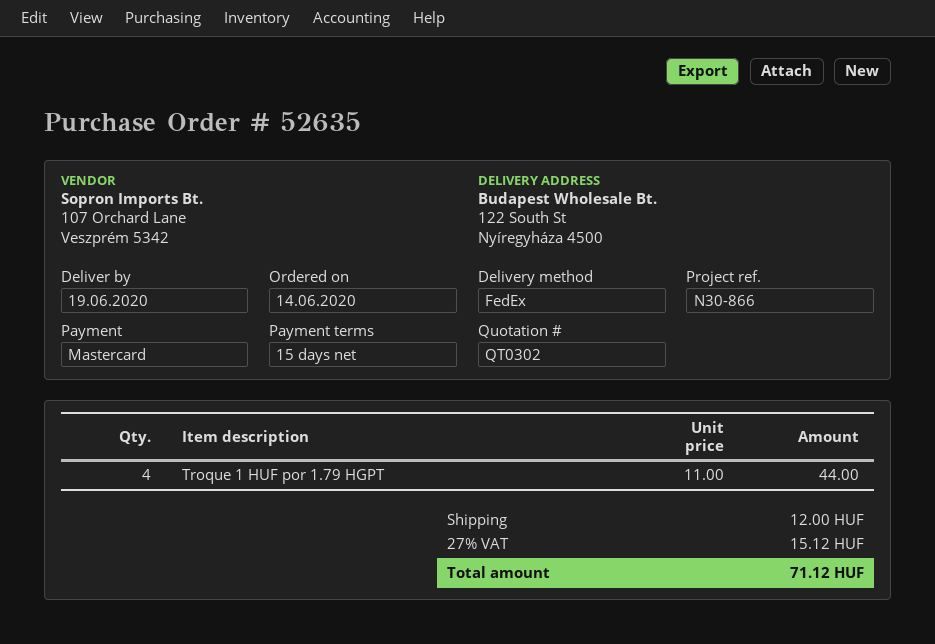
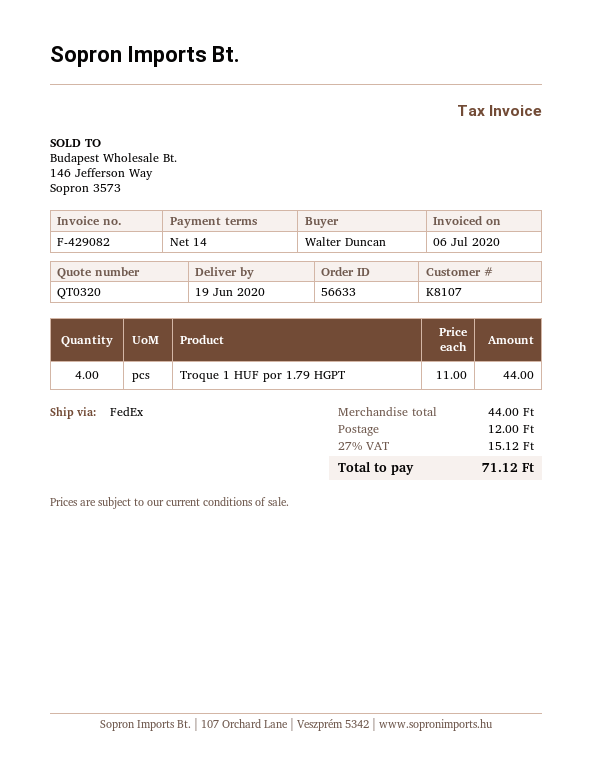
quote number: QT0302 -> QT0320
order number: 52635 -> 56633
payment terms: 15 days -> 14 days

